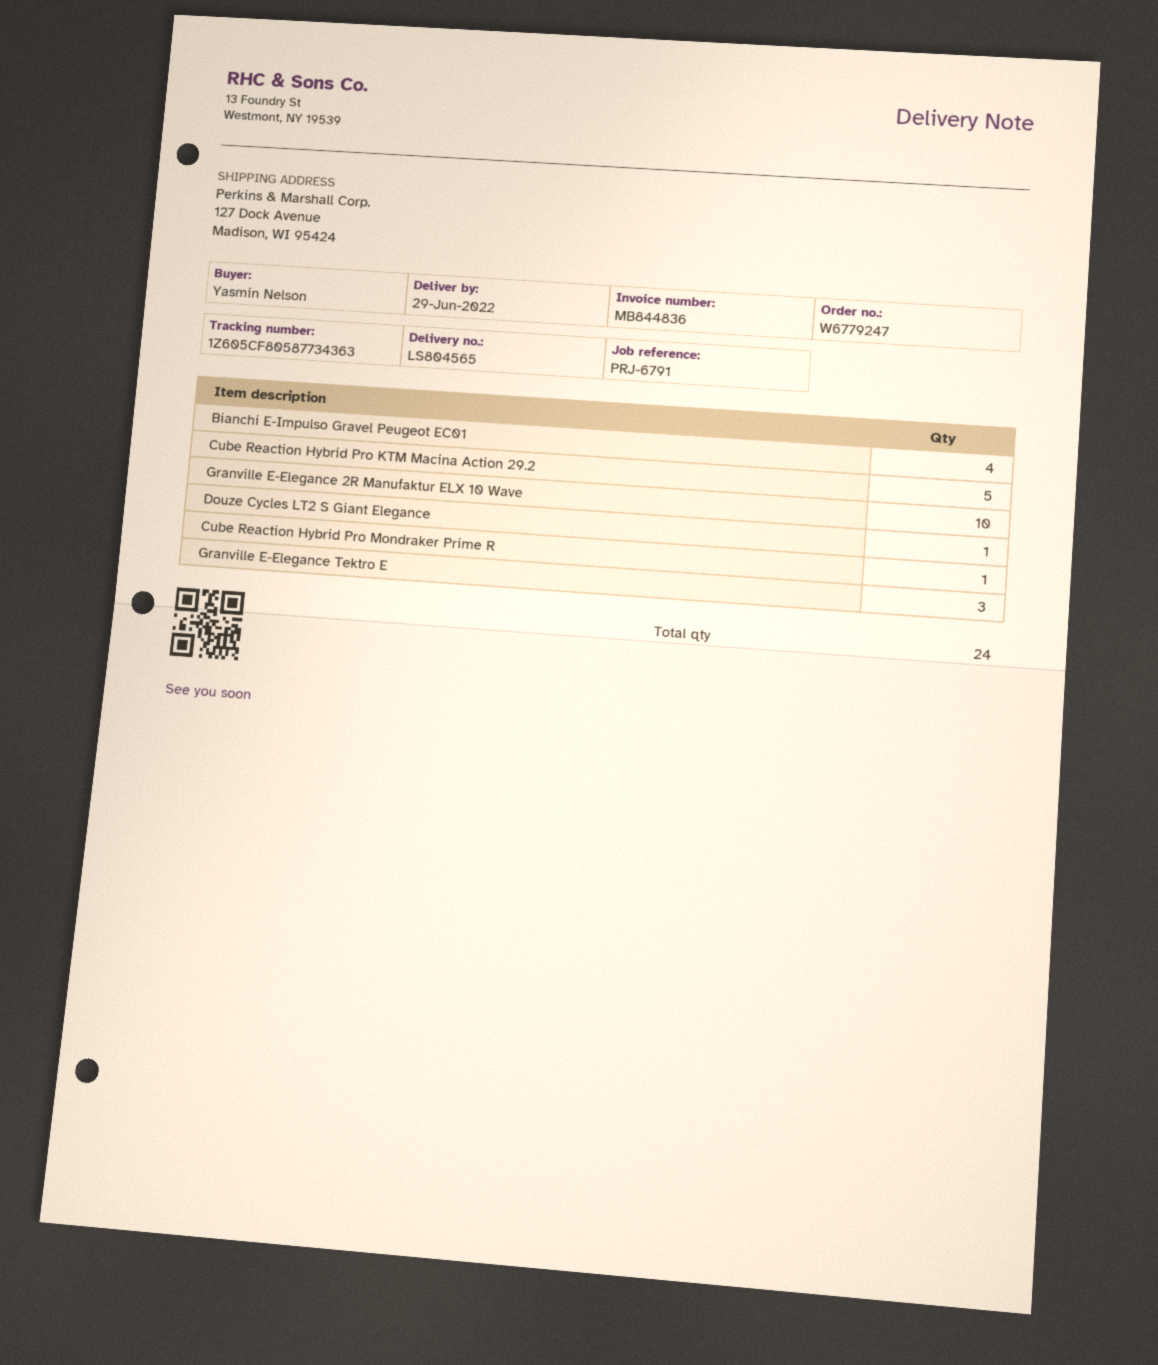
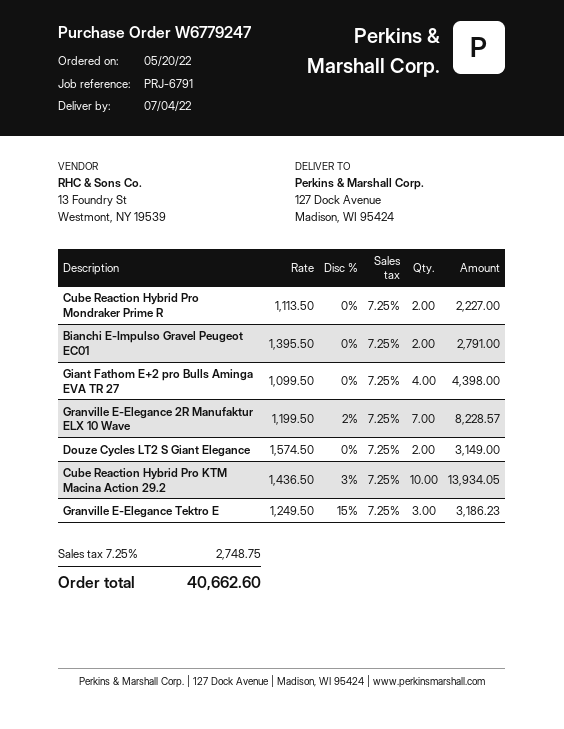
delivery date: 2022-06-29 -> 2022-07-04
Bianchi E-Impulso Gravel Peugeot EC01: 4 -> 2
Cube Reaction Hybrid Pro KTM Macina Action 29.2: 5 -> 10
Granville E-Elegance 2R Manufaktur ELX 10 Wave: 10 -> 7
Douze Cycles LT2 S Giant Elegance: 1 -> 2
Cube Reaction Hybrid Pro Mondraker Prime R: 1 -> 2
Giant Fathom E+2 pro Bulls Aminga EVA TR 27: none -> 4

